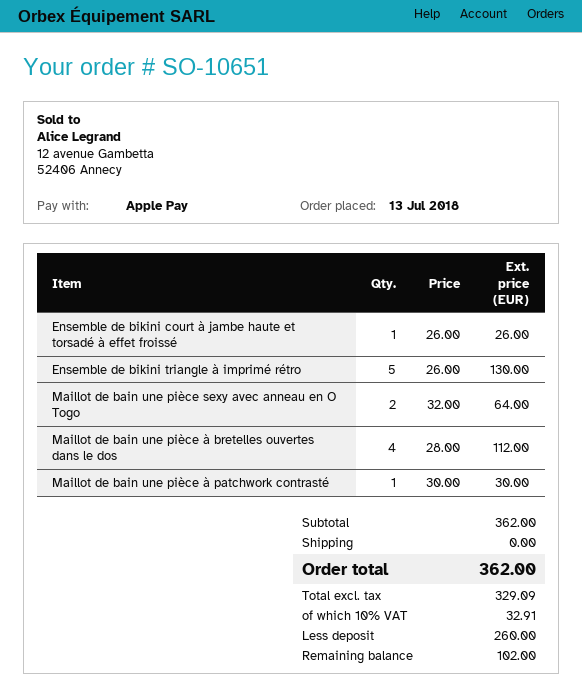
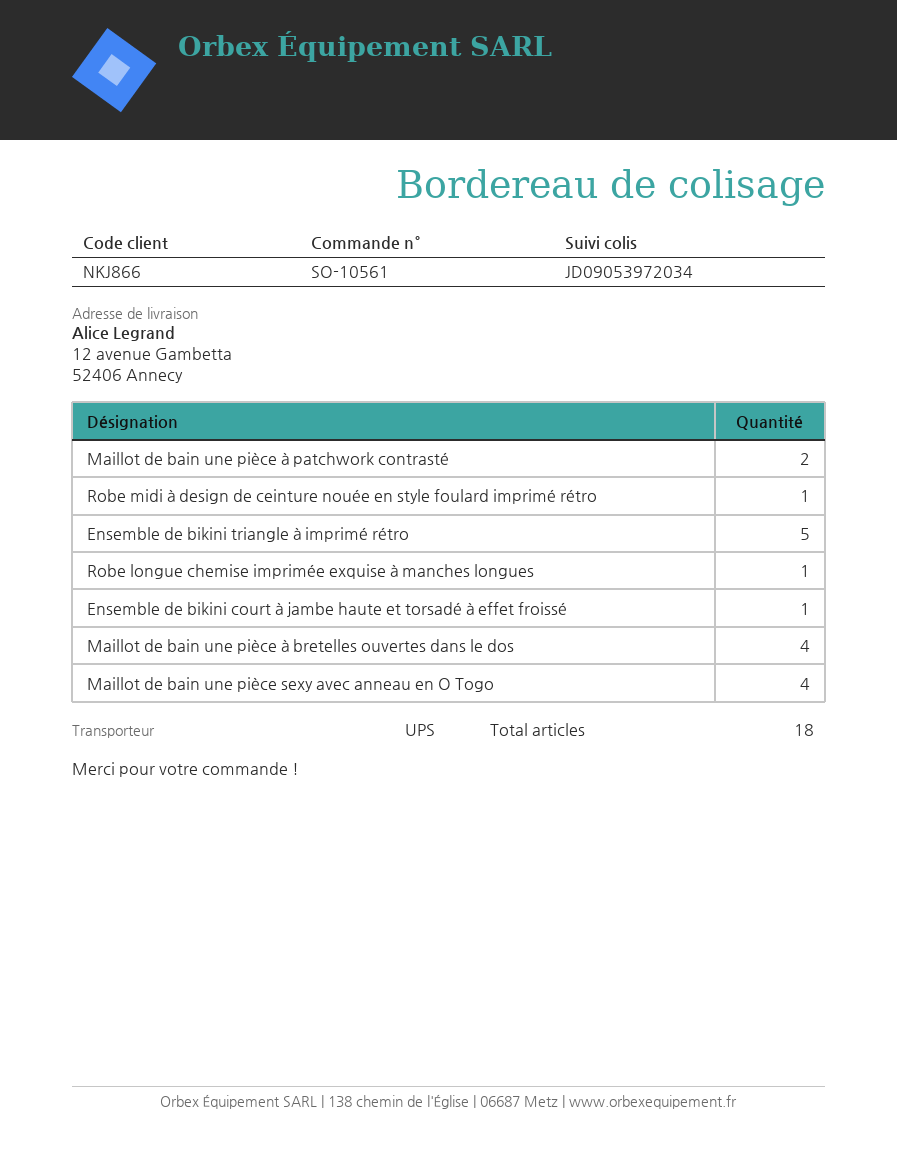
order number: SO-10651 -> SO-10561
Maillot de bain une pièce sexy avec anneau en O Togo: 2 -> 4
Maillot de bain une pièce à patchwork contrasté: 1 -> 2
Robe midi à design de ceinture nouée en style foulard imprimé rétro: none -> 1
Robe longue chemise imprimée exquise à manches longues: none -> 1

